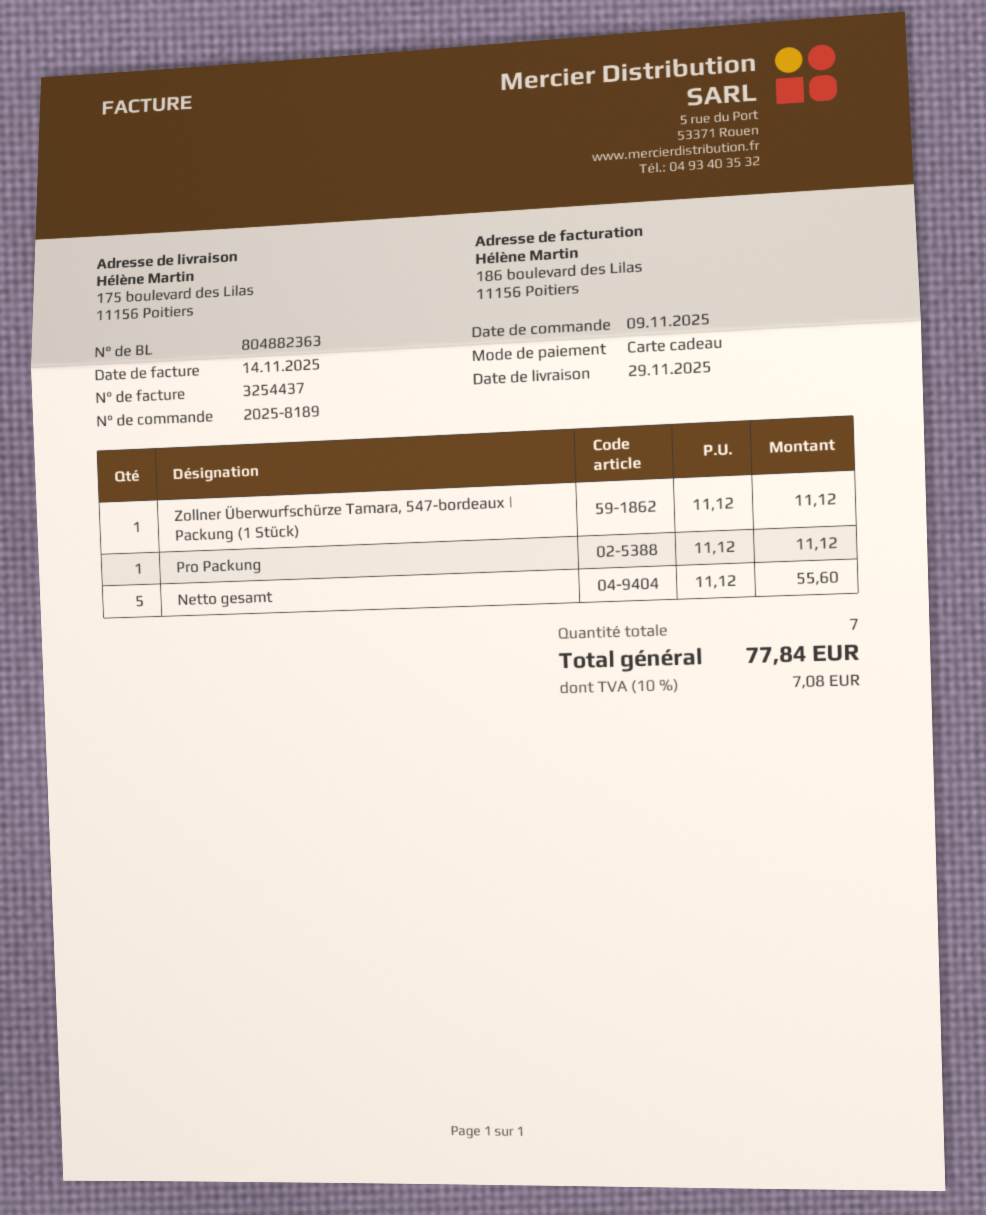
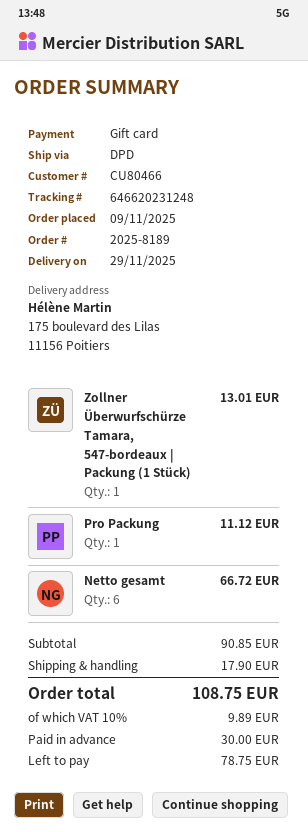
Zollner Überwurfschürze Tamara, 547-bordeaux | Packung (1 Stück): 1 for 11.12 -> 1 for 13.01
Netto gesamt: 5 for 55.60 -> 6 for 66.72
shipping: none -> 17.90
tax: 10% = 7.08 -> 10% = 9.89
total: 77.84 -> 108.75

